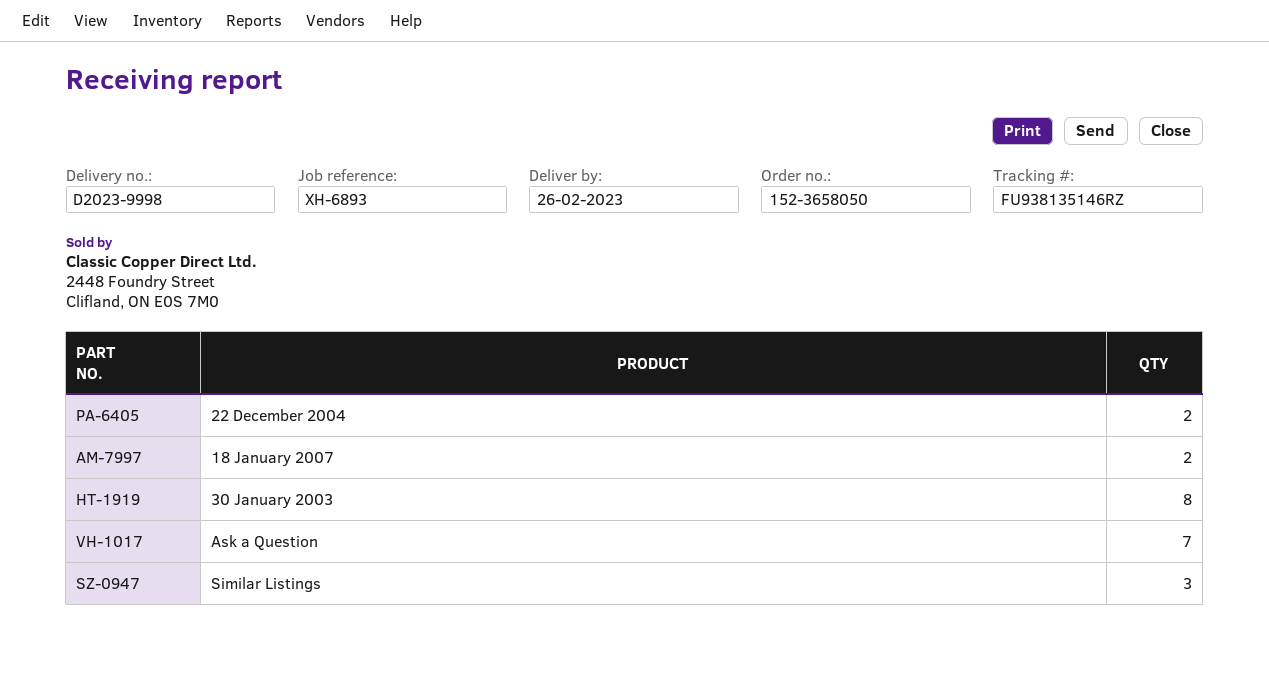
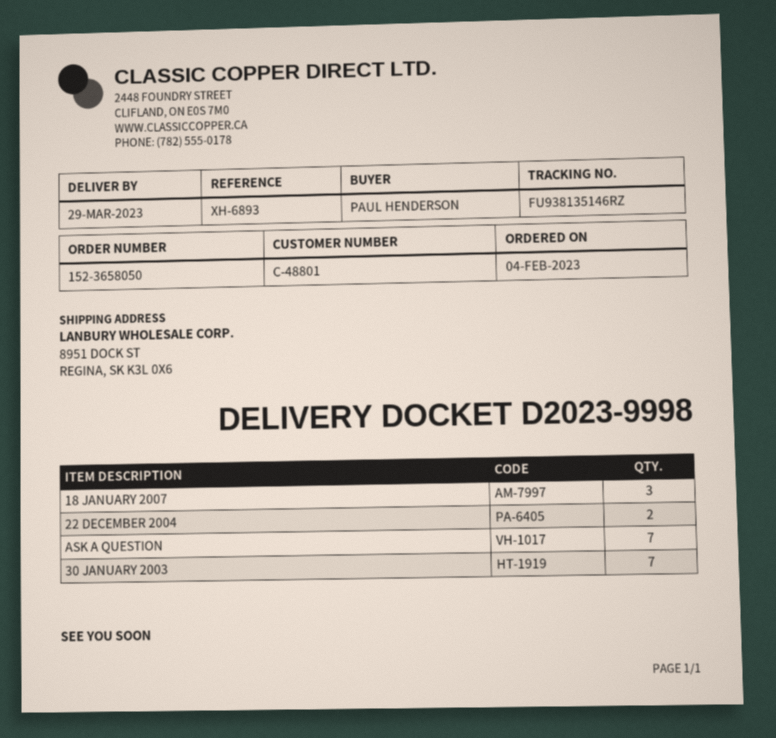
delivery date: 2023-02-26 -> 2023-03-29
18 January 2007: 2 -> 3
30 January 2003: 8 -> 7
Similar Listings: 3 -> none

